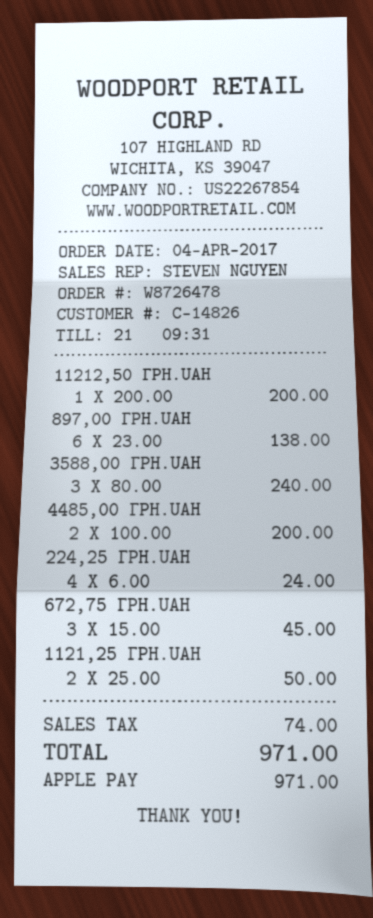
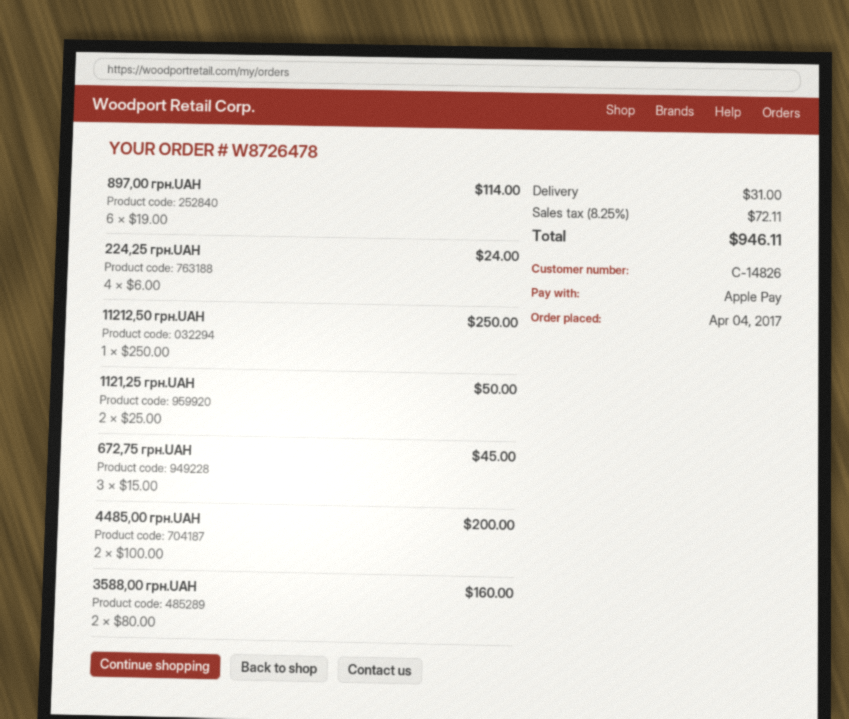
11212,50 ГРН.UAH: 1 x 200.00 = 200.00 -> 1 x 250.00 = 250.00
897,00 ГРН.UAH: 6 x 23.00 = 138.00 -> 6 x 19.00 = 114.00
3588,00 ГРН.UAH: 3 x 80.00 = 240.00 -> 2 x 80.00 = 160.00
shipping: none -> 31.00
tax: 74.00 -> 72.11
total: 971.00 -> 946.11

